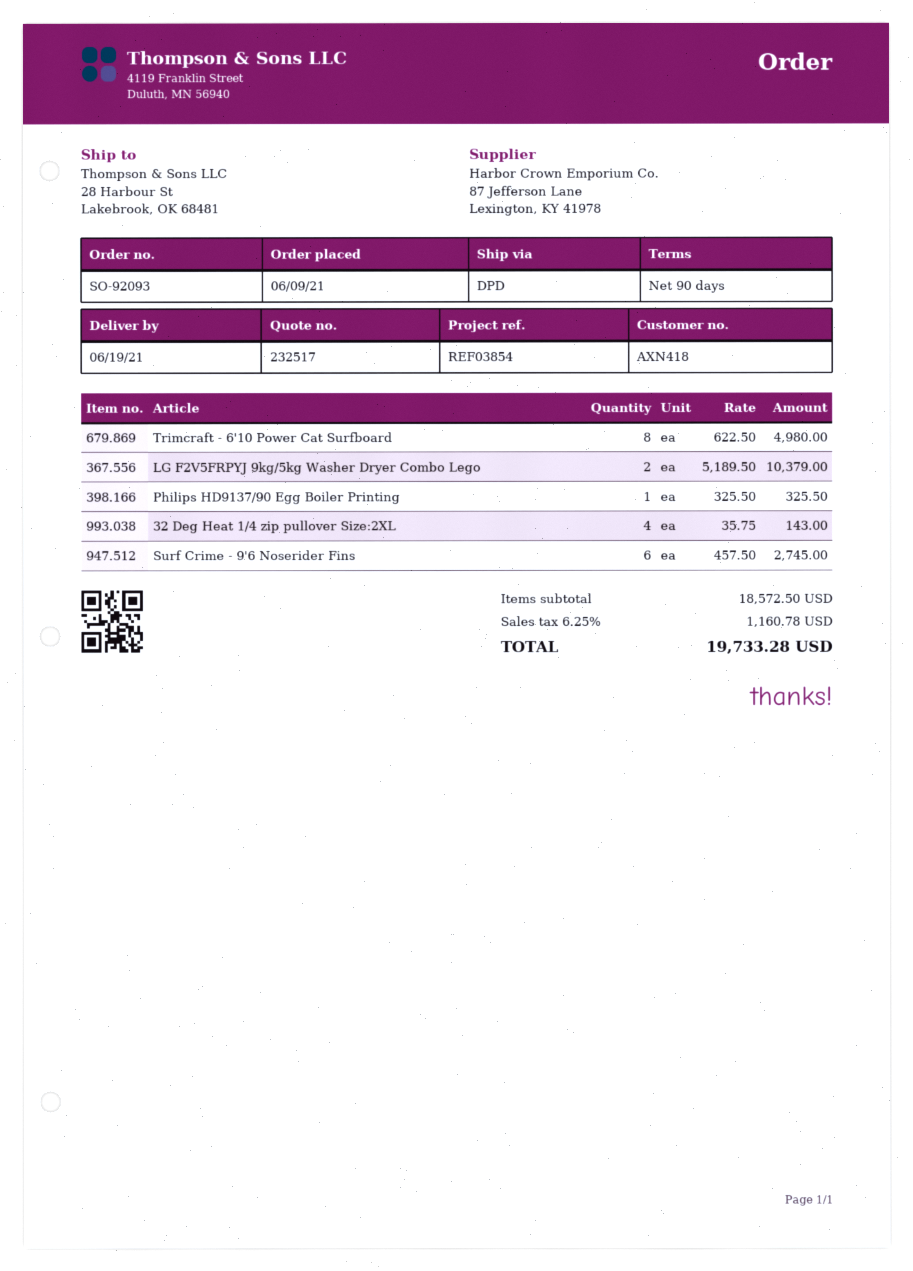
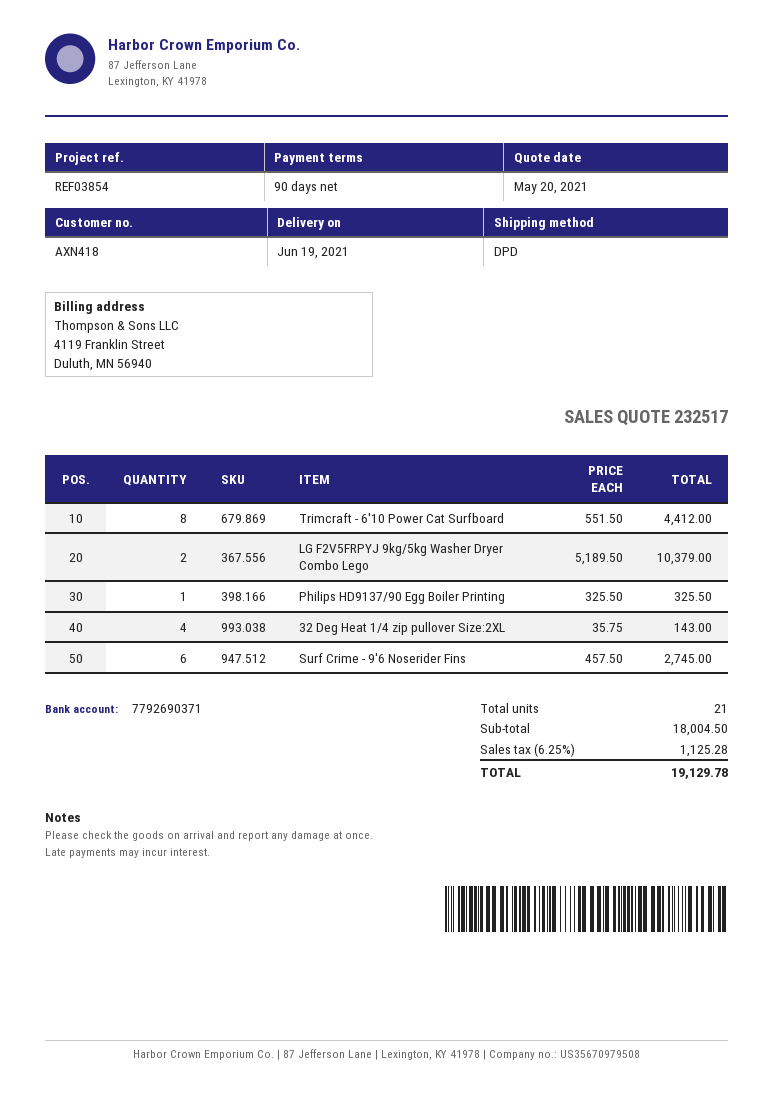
Trimcraft - 6'10 Power Cat Surfboard: 8 x 622.50 = 4980.00 -> 8 x 551.50 = 4412.00
subtotal: 18572.50 -> 18004.50
tax: 6.25% = 1160.78 -> 6.25% = 1125.28
total: 19733.28 -> 19129.78

